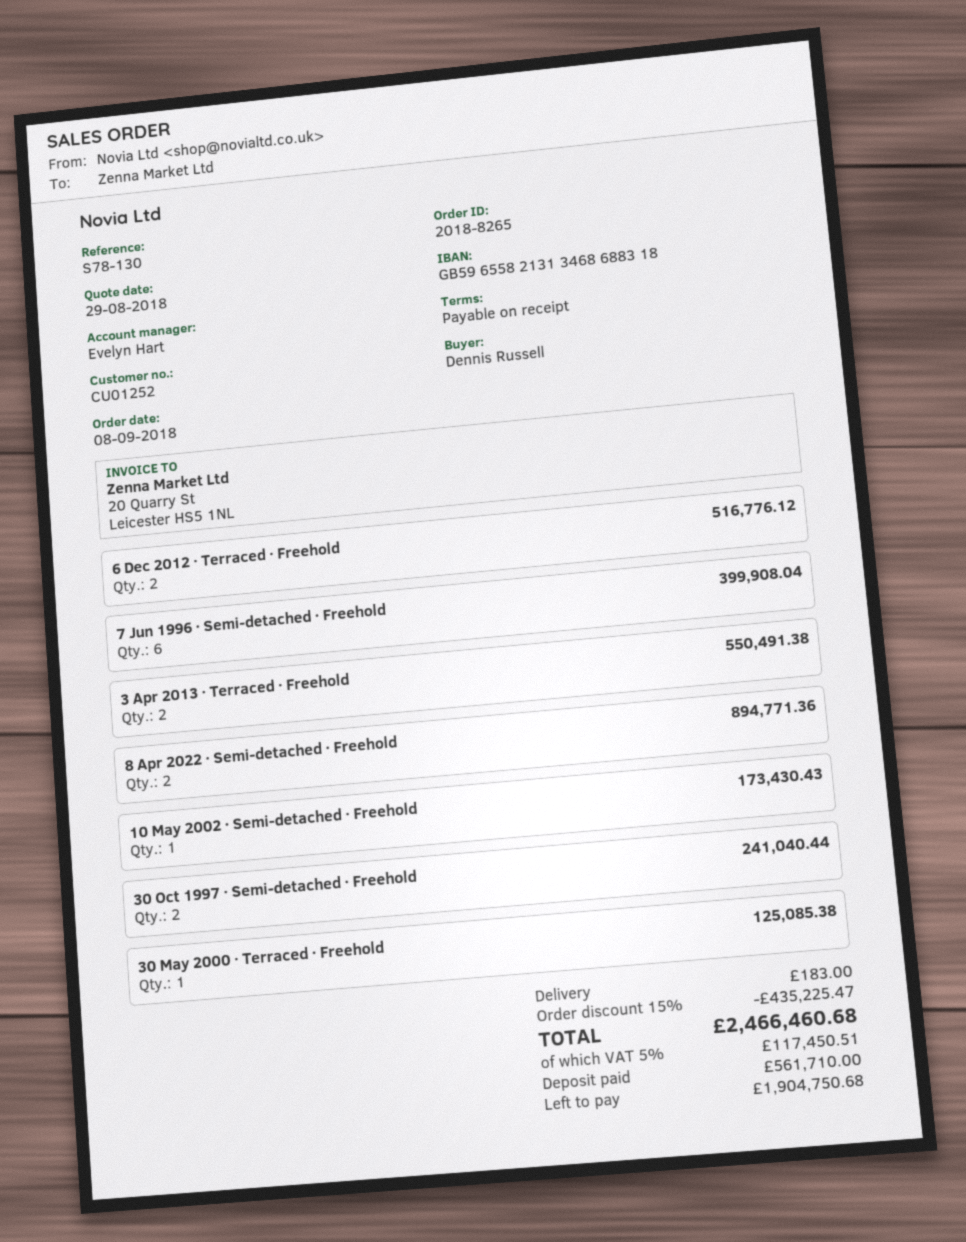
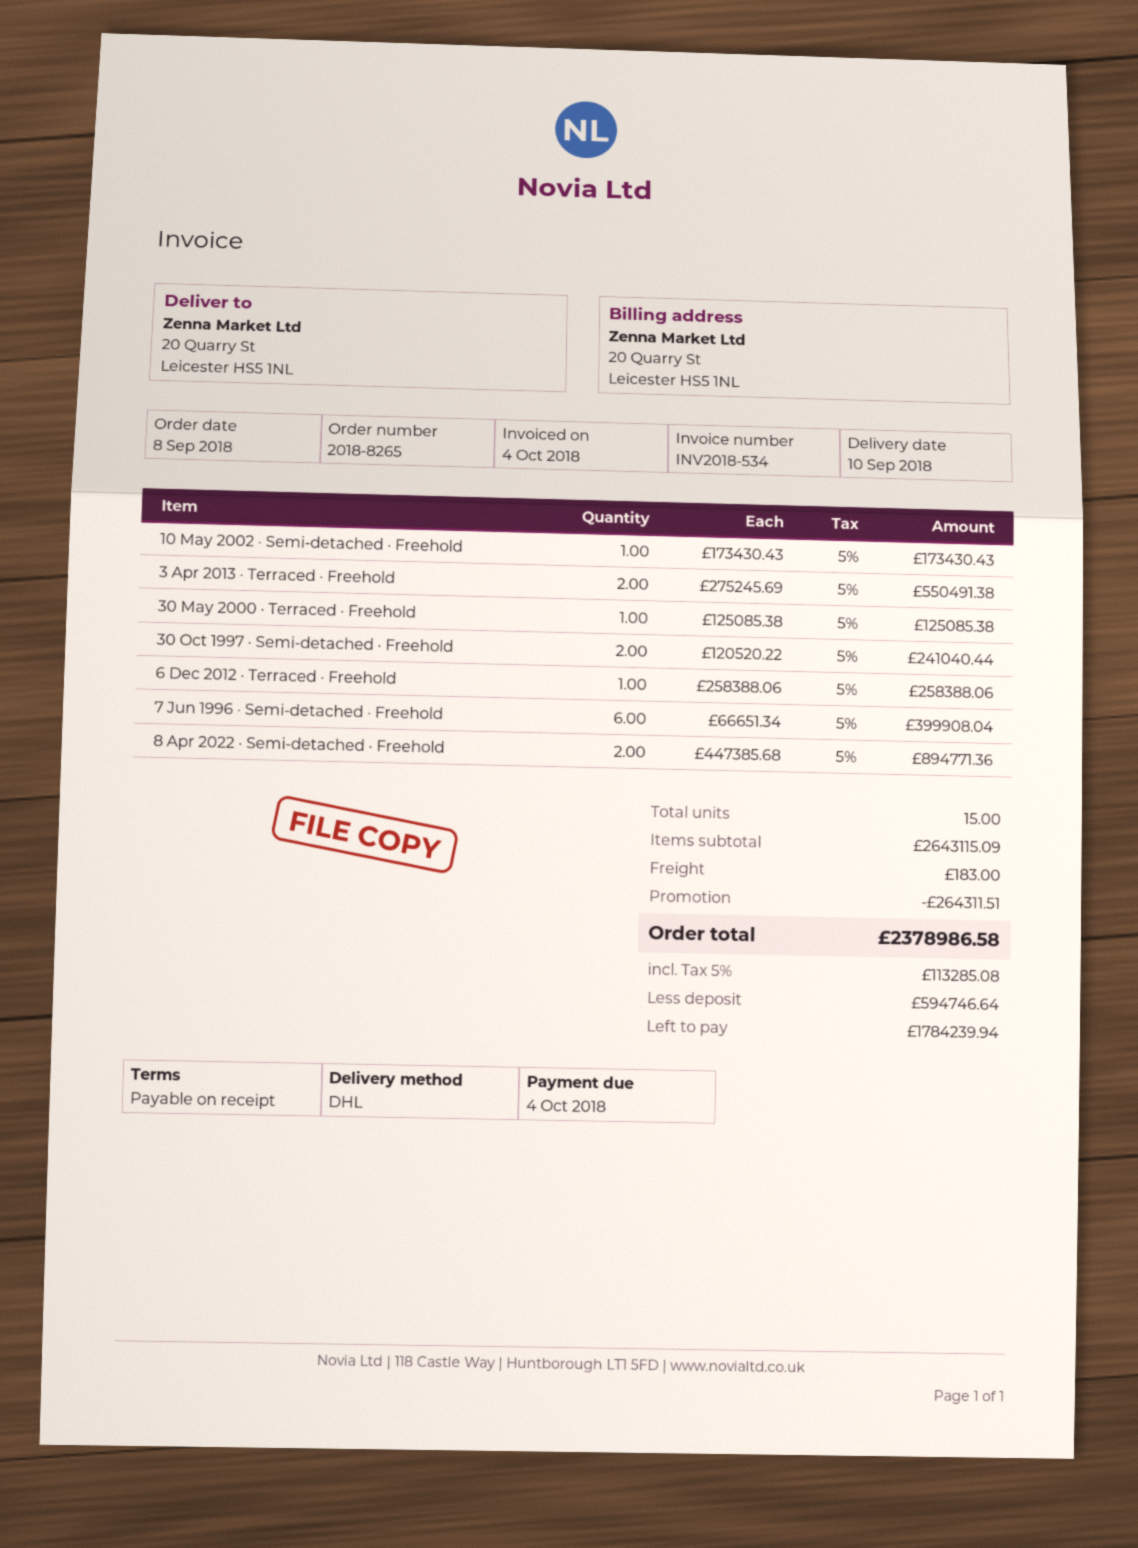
6 Dec 2012 · Terraced · Freehold: 2 for 516776.12 -> 1 for 258388.06
discount: 435225.47 -> 264311.51
tax: 5% = 117450.51 -> 5% = 113285.08
total: 2466460.68 -> 2378986.58
deposit: 561710.00 -> 594746.64
balance: 1904750.68 -> 1784239.94

